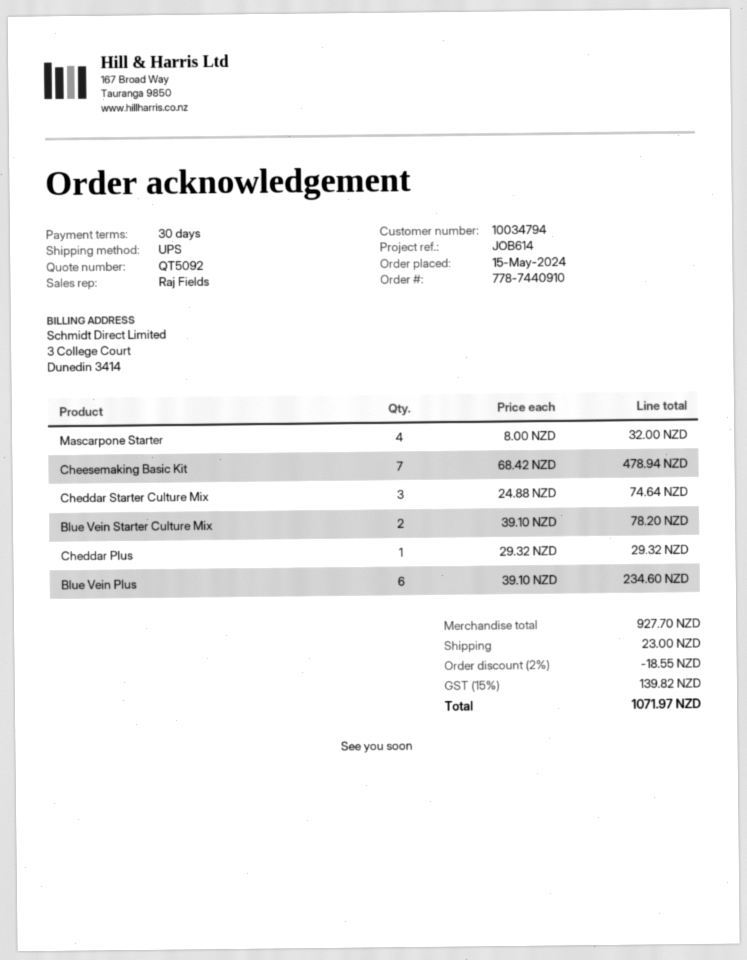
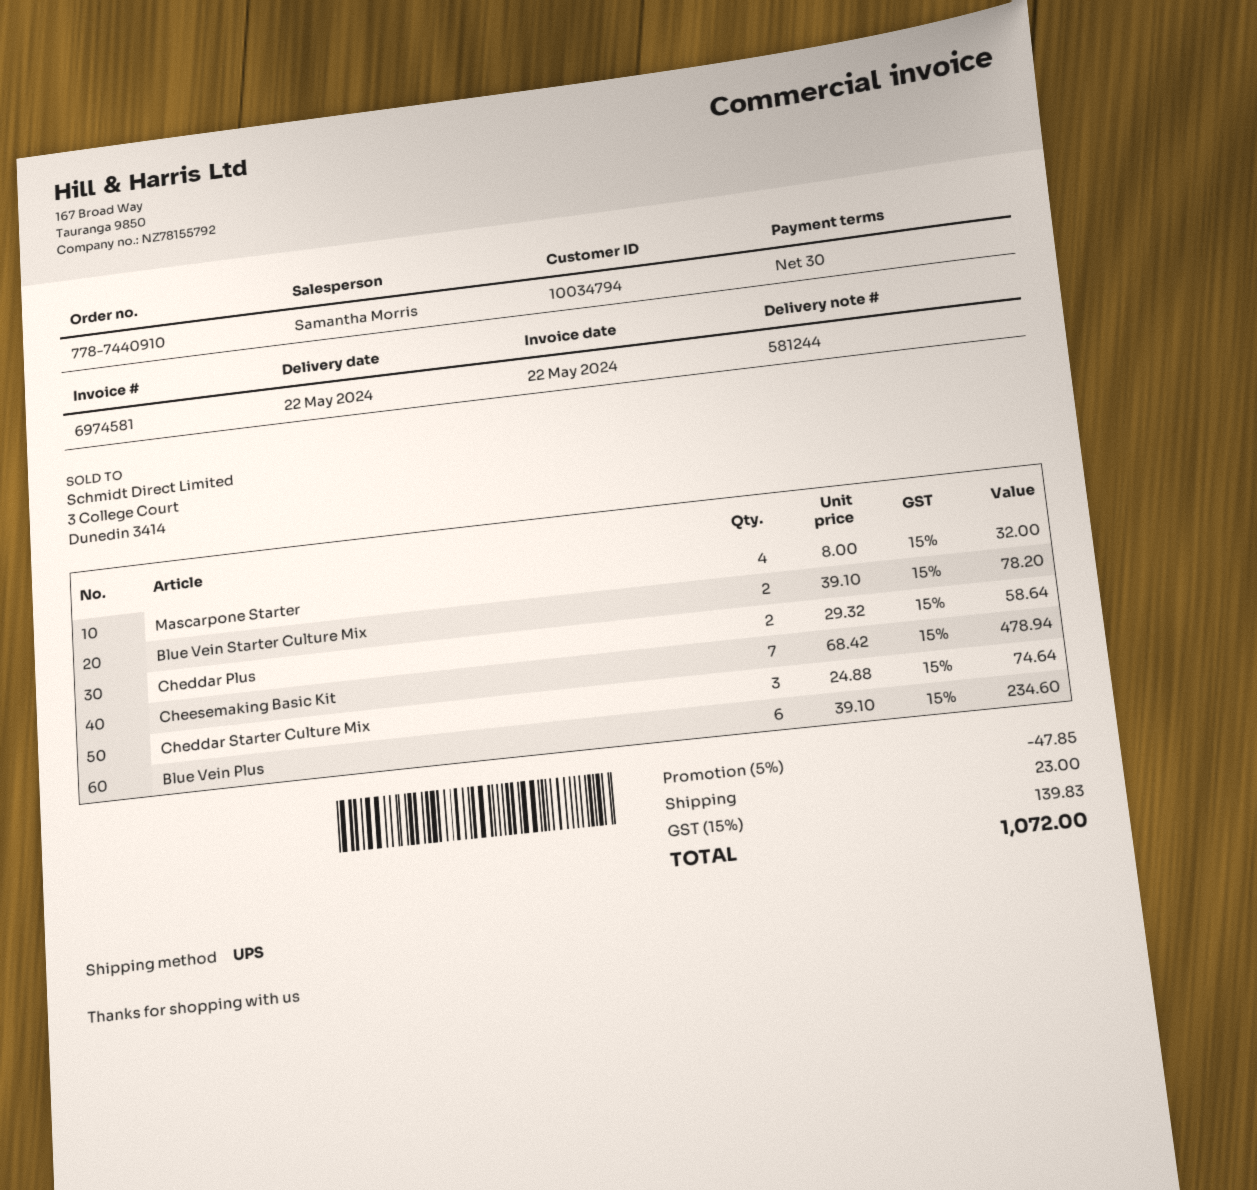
sales rep: Raj Fields -> Samantha Morris
Cheddar Plus: 1 x 29.32 = 29.32 -> 2 x 29.32 = 58.64
discount: 2% = 18.55 -> 5% = 47.85
tax: 15% = 139.82 -> 15% = 139.83
total: 1071.97 -> 1072.00

